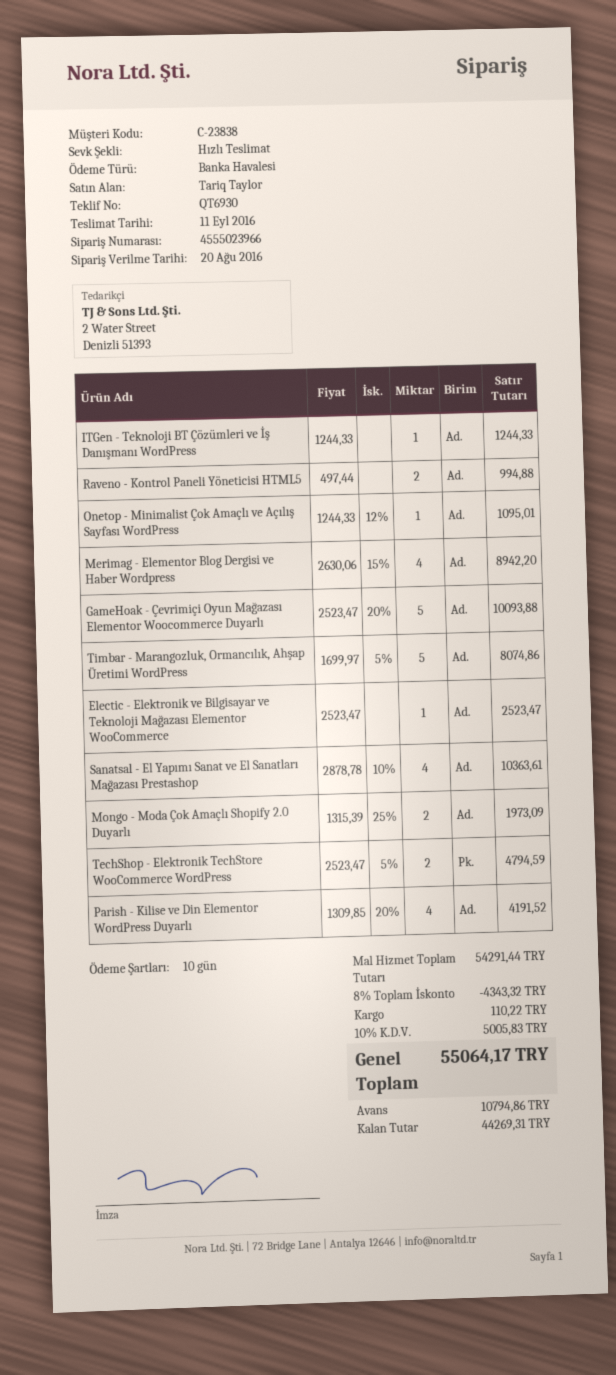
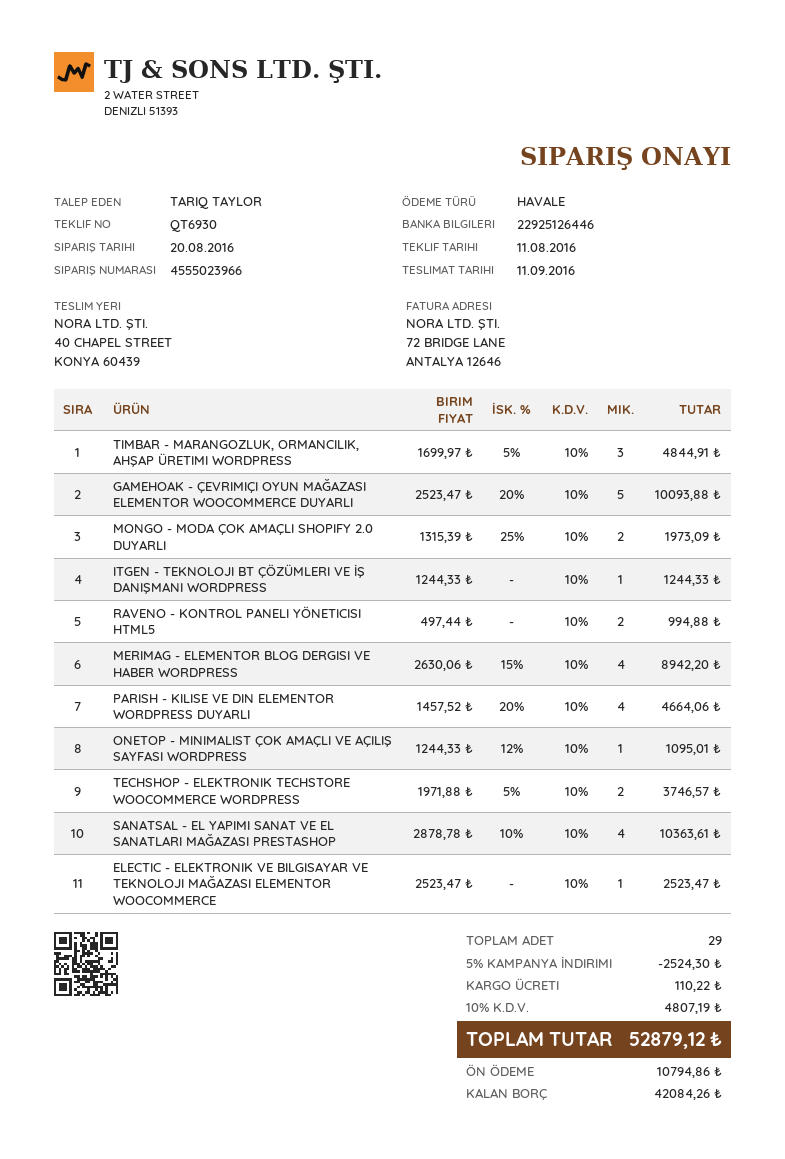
Timbar - Marangozluk, Ormancılık, Ahşap Üretimi WordPress: 5 x 1699.97 - 5% = 8074.86 -> 3 x 1699.97 - 5% = 4844.91
TechShop - Elektronik TechStore WooCommerce WordPress: 2 x 2523.47 - 5% = 4794.59 -> 2 x 1971.88 - 5% = 3746.57
Parish - Kilise ve Din Elementor WordPress Duyarlı: 4 x 1309.85 - 20% = 4191.52 -> 4 x 1457.52 - 20% = 4664.06
discount: 8% = 4343.32 -> 5% = 2524.30
tax: 10% = 5005.83 -> 10% = 4807.19
total: 55064.17 -> 52879.12
balance: 44269.31 -> 42084.26

